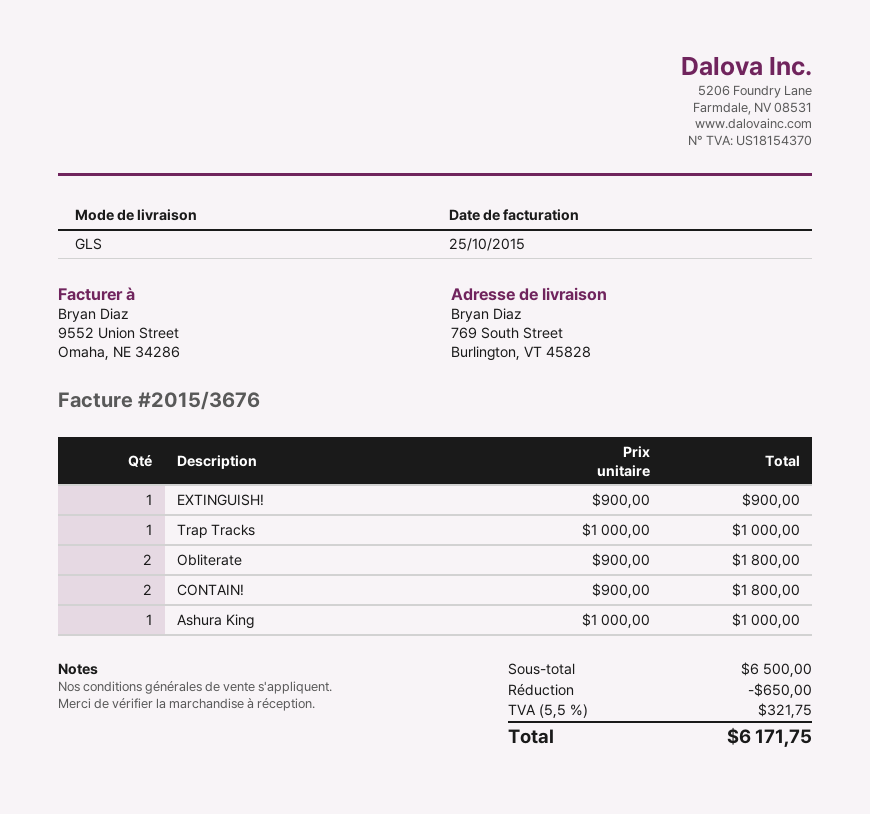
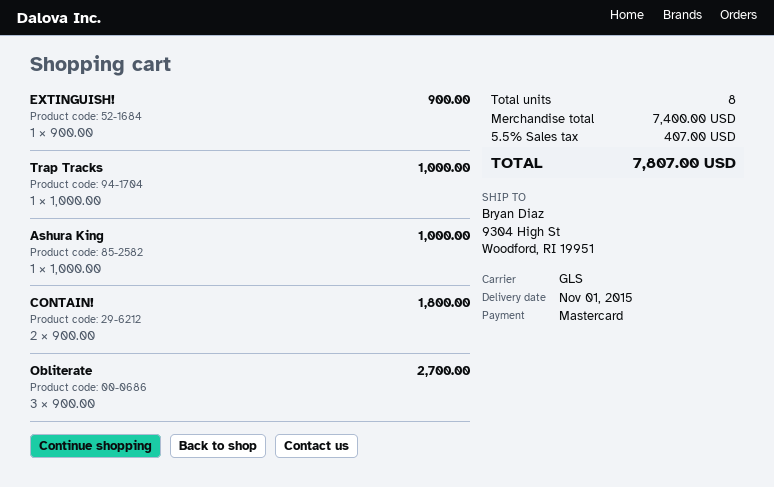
ship to: 769 South Street, Burlington, VT 45828 -> 9304 High St, Woodford, RI 19951
Obliterate: 2 x 900.00 = 1800.00 -> 3 x 900.00 = 2700.00
subtotal: 6500.00 -> 7400.00
discount: 650.00 -> none
tax: 5.5% = 321.75 -> 5.5% = 407.00
total: 6171.75 -> 7807.00

